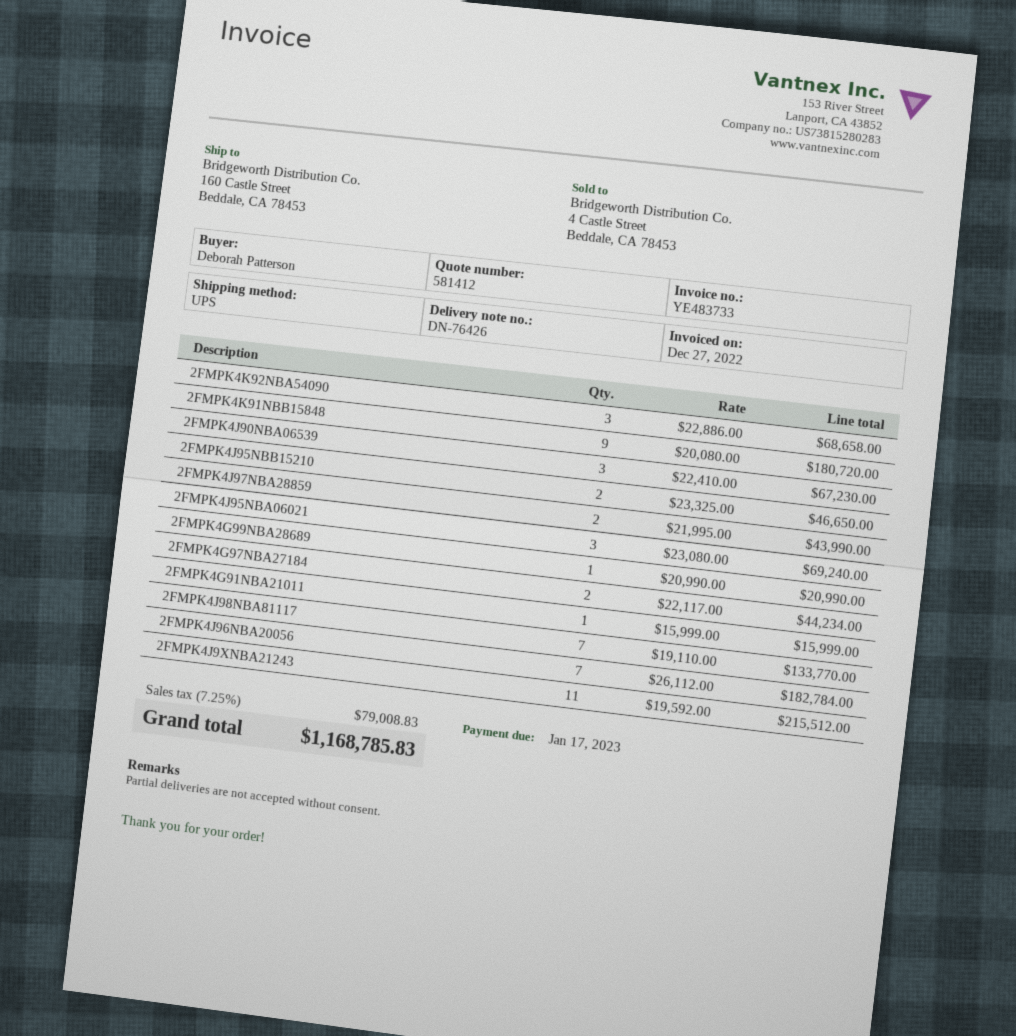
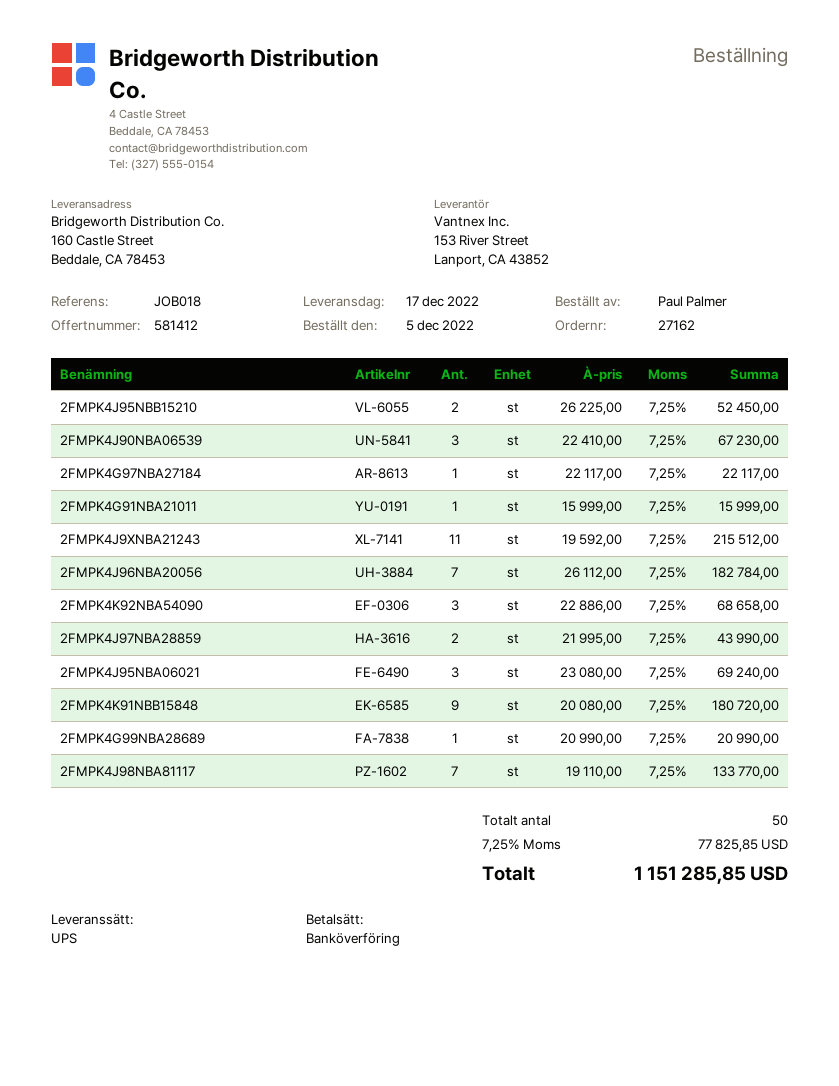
ordered by: Deborah Patterson -> Paul Palmer
2FMPK4J95NBB15210: 2 x 23325.00 = 46650.00 -> 2 x 26225.00 = 52450.00
2FMPK4G97NBA27184: 2 x 22117.00 = 44234.00 -> 1 x 22117.00 = 22117.00
tax: 7.25% = 79008.83 -> 7.25% = 77825.85
total: 1168785.83 -> 1151285.85

